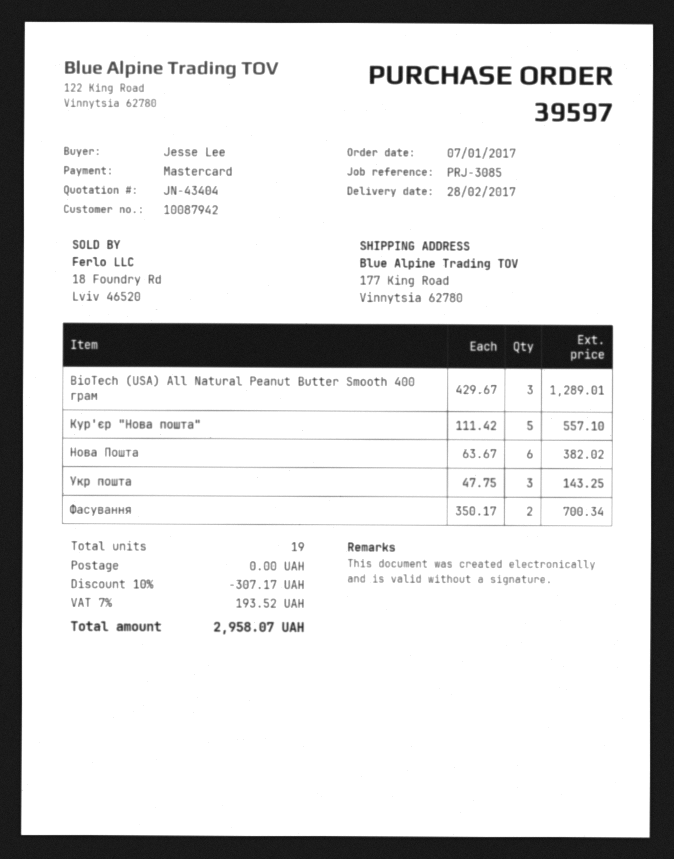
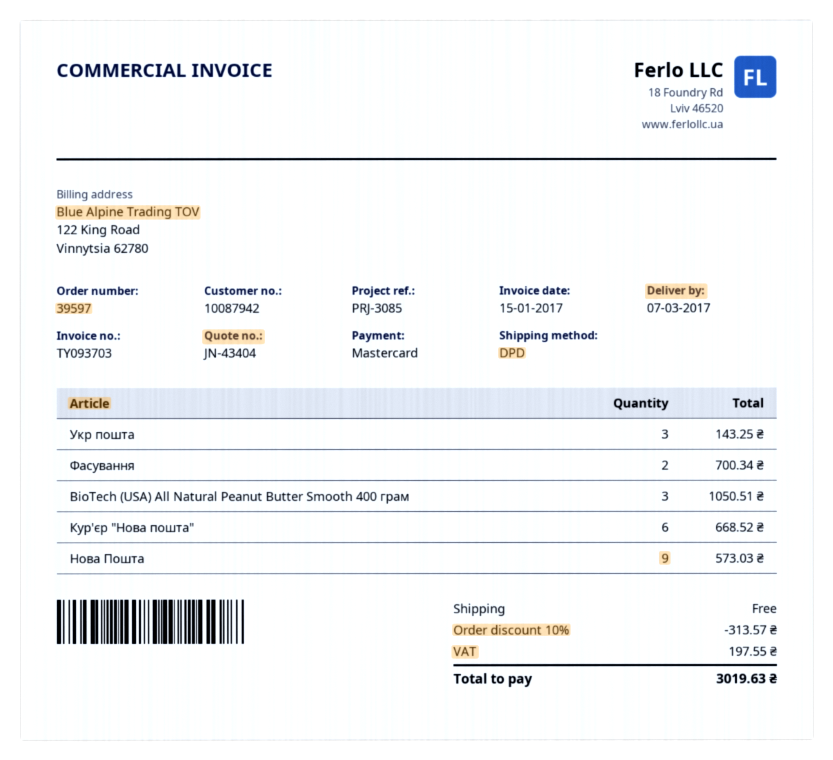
delivery date: 2017-02-28 -> 2017-03-07
BioTech (USA) All Natural Peanut Butter Smooth 400 грам: 3 for 1289.01 -> 3 for 1050.51
Кур'єр "Нова пошта": 5 for 557.10 -> 6 for 668.52
Нова Пошта: 6 for 382.02 -> 9 for 573.03
discount: 10% = 307.17 -> 10% = 313.57
tax: 193.52 -> 197.55
total: 2958.07 -> 3019.63

